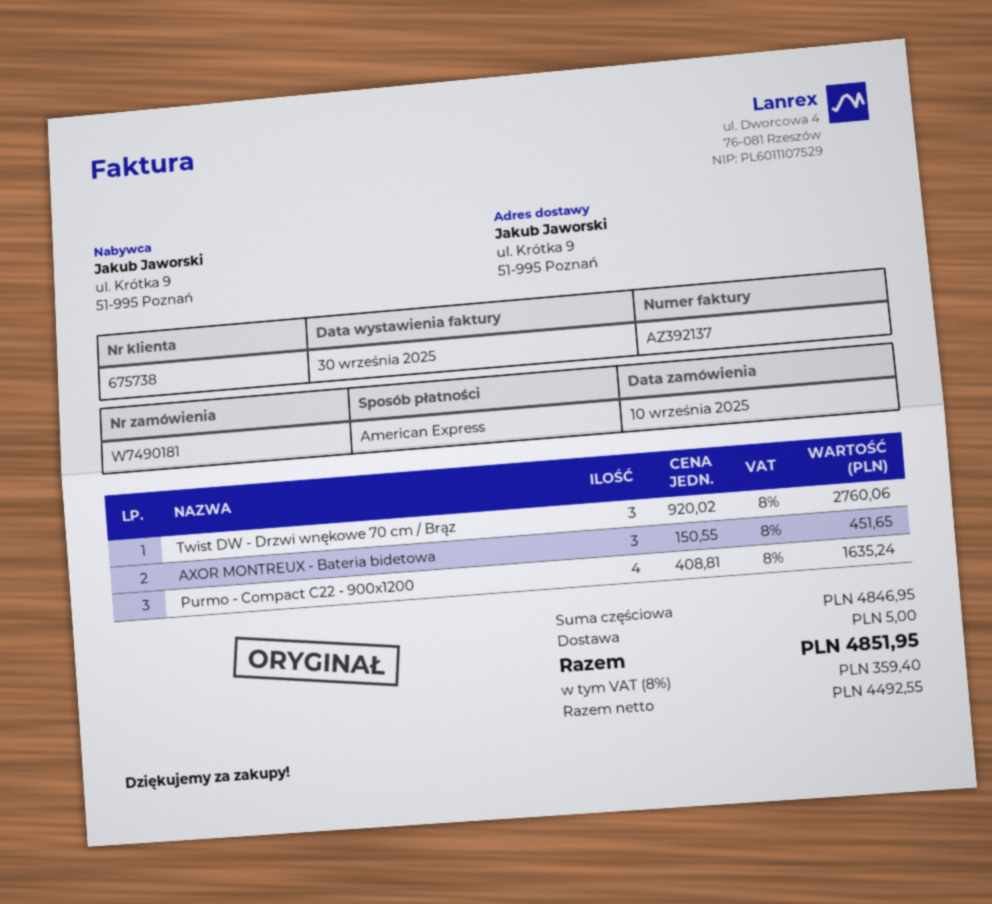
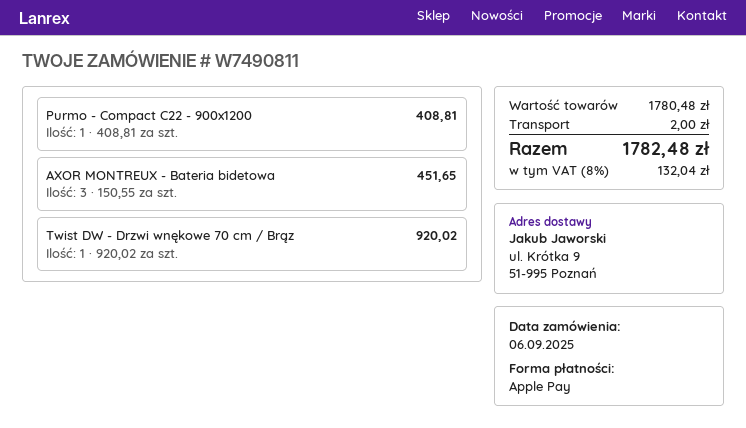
order number: W7490181 -> W7490811
order date: 2025-09-10 -> 2025-09-06
payment method: American Express -> Apple Pay
Twist DW - Drzwi wnękowe 70 cm / Brąz: 3 x 920.02 = 2760.06 -> 1 x 920.02 = 920.02
Purmo - Compact C22 - 900x1200: 4 x 408.81 = 1635.24 -> 1 x 408.81 = 408.81
subtotal: 4846.95 -> 1780.48
shipping: 5.00 -> 2.00
tax: 8% = 359.40 -> 8% = 132.04
total: 4851.95 -> 1782.48

